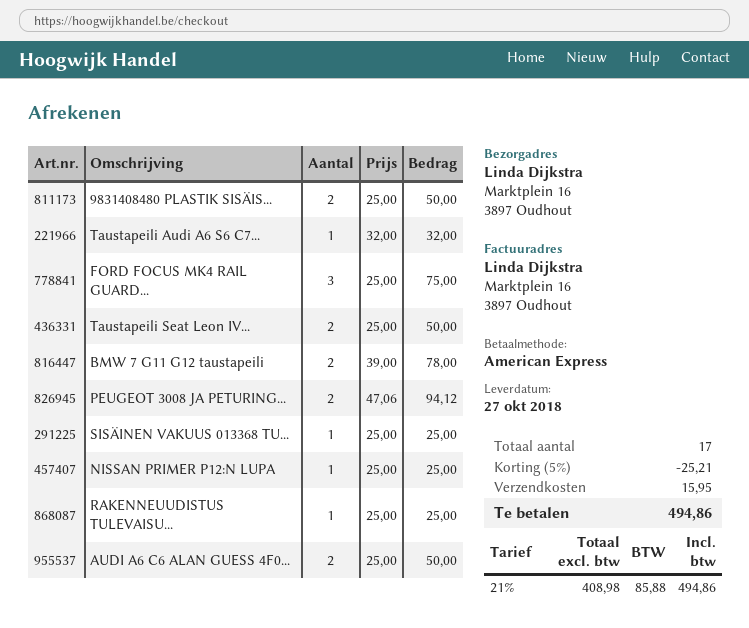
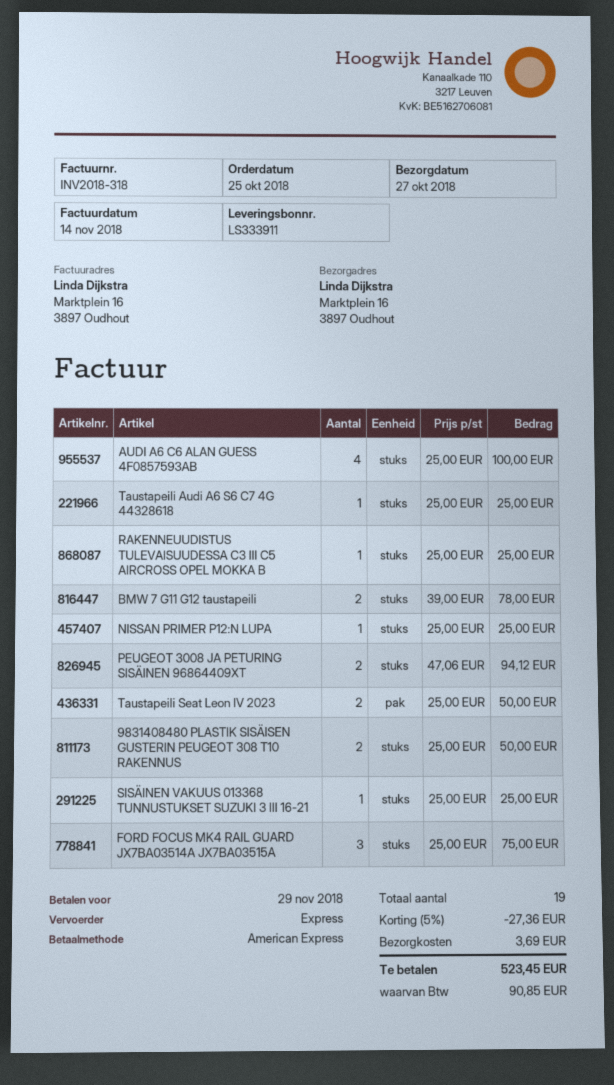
Taustapeili Audi A6 S6 C7...: 1 x 32.00 = 32.00 -> 1 x 25.00 = 25.00
AUDI A6 C6 ALAN GUESS 4F0...: 2 x 25.00 = 50.00 -> 4 x 25.00 = 100.00
total quantity: 17 -> 19
discount: 5% = 25.21 -> 5% = 27.36
shipping: 15.95 -> 3.69
tax: 85.88 -> 90.85
total: 494.86 -> 523.45

